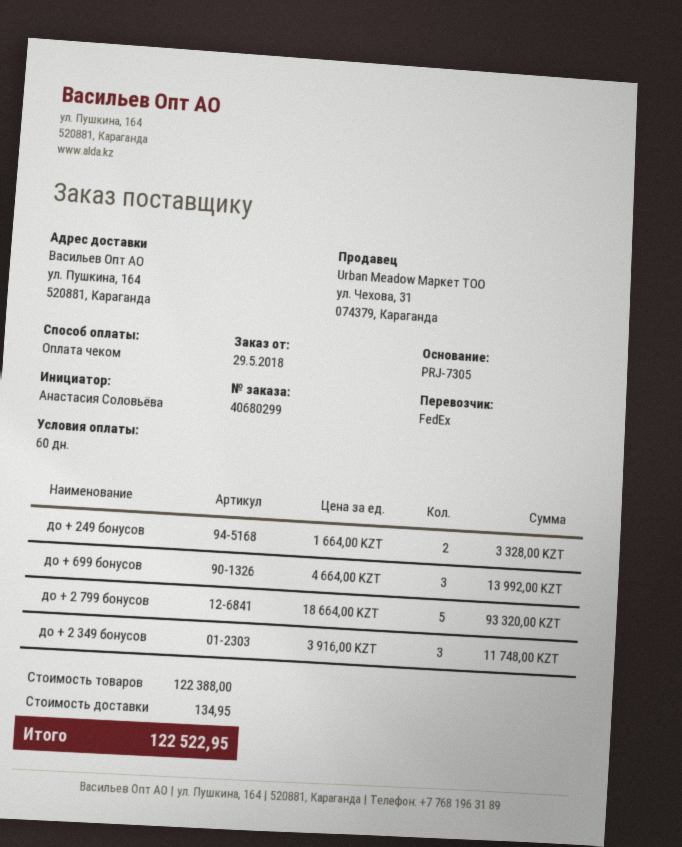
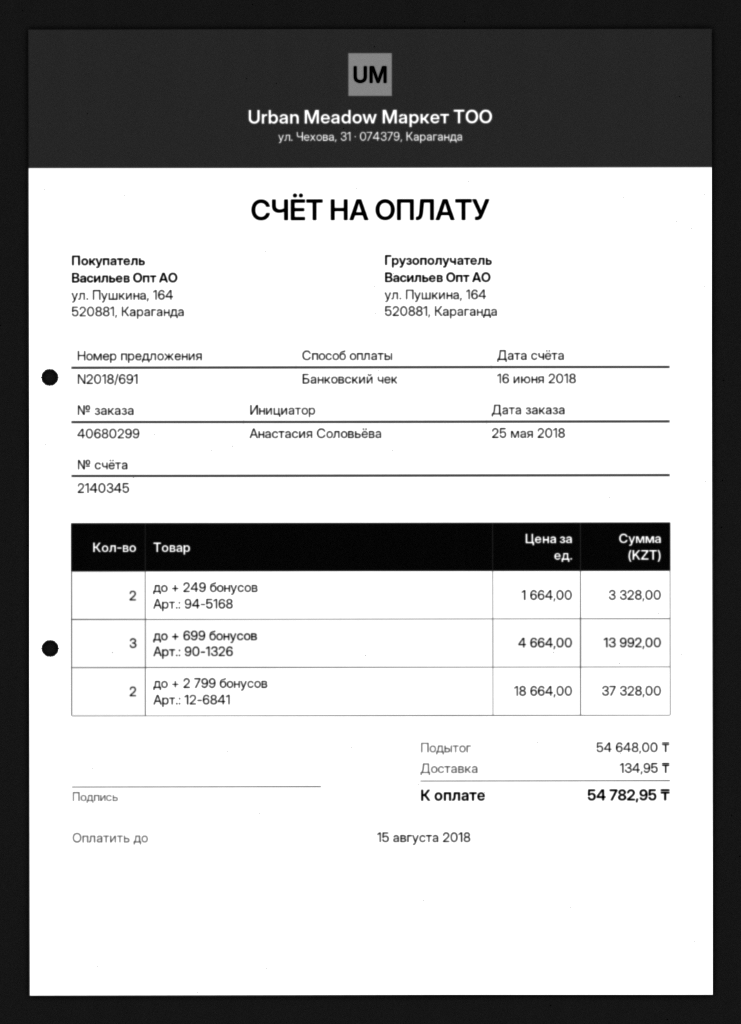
order date: 2018-05-29 -> 2018-05-25
до + 2 799 бонусов: 5 x 18664.00 = 93320.00 -> 2 x 18664.00 = 37328.00
до + 2 349 бонусов: 3 x 3916.00 = 11748.00 -> none
subtotal: 122388.00 -> 54648.00
total: 122522.95 -> 54782.95

